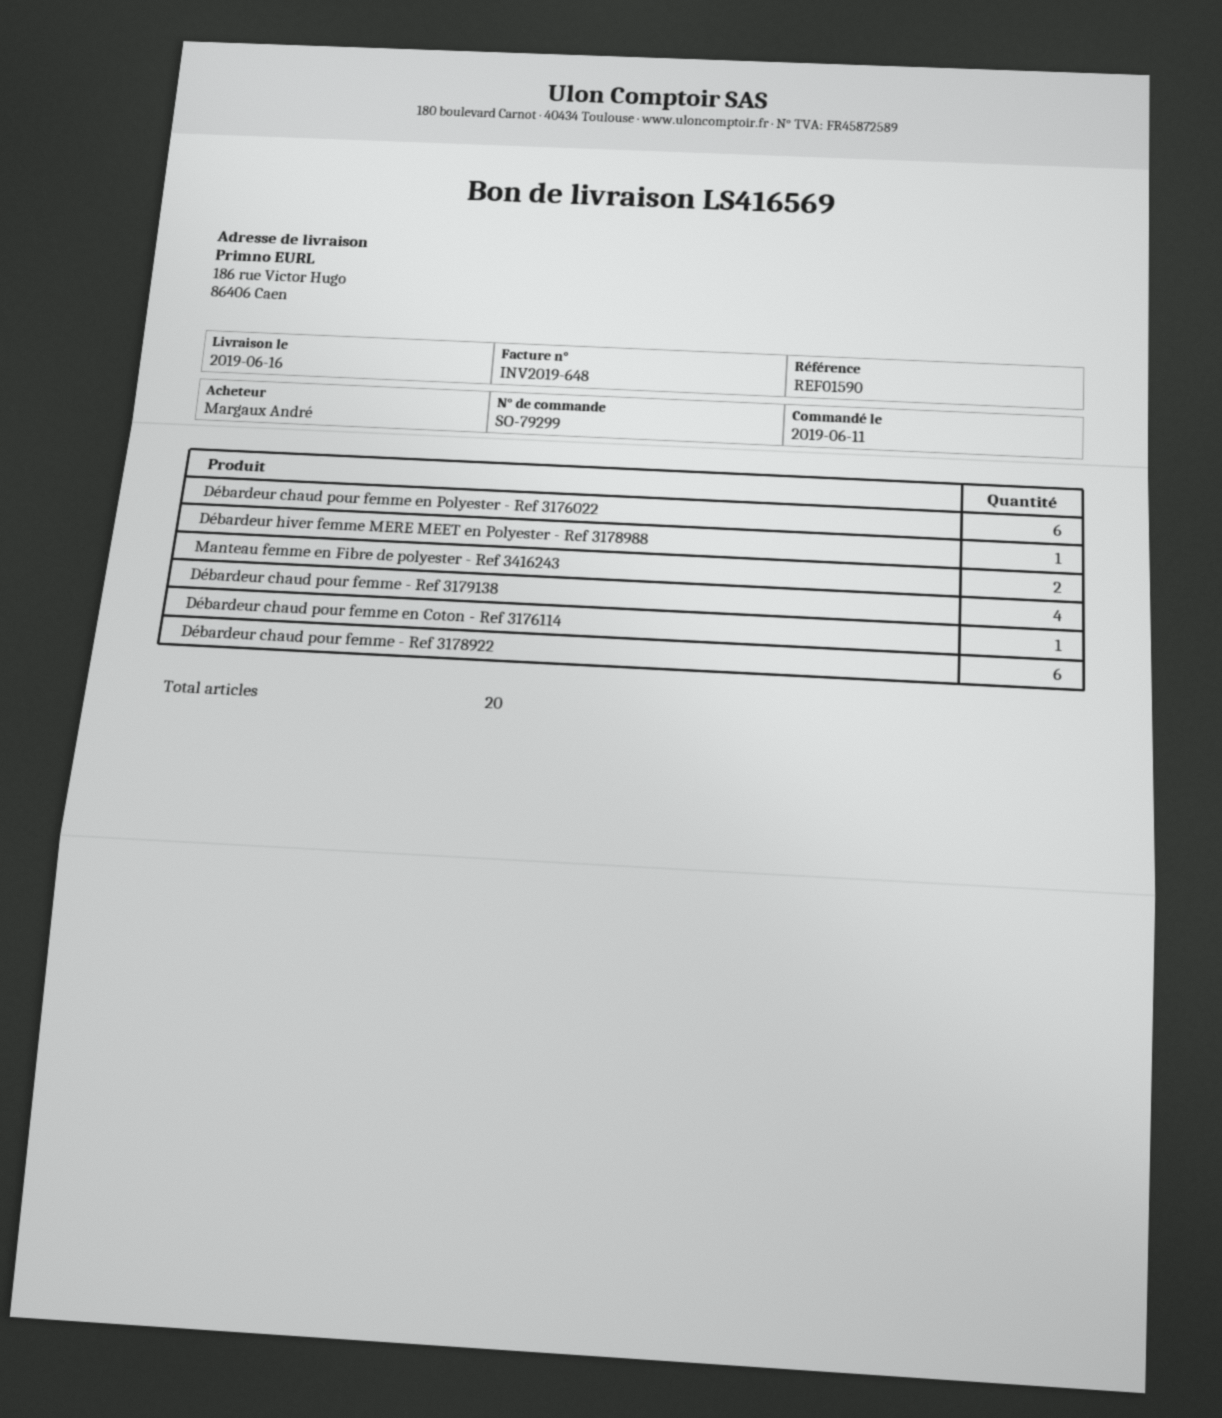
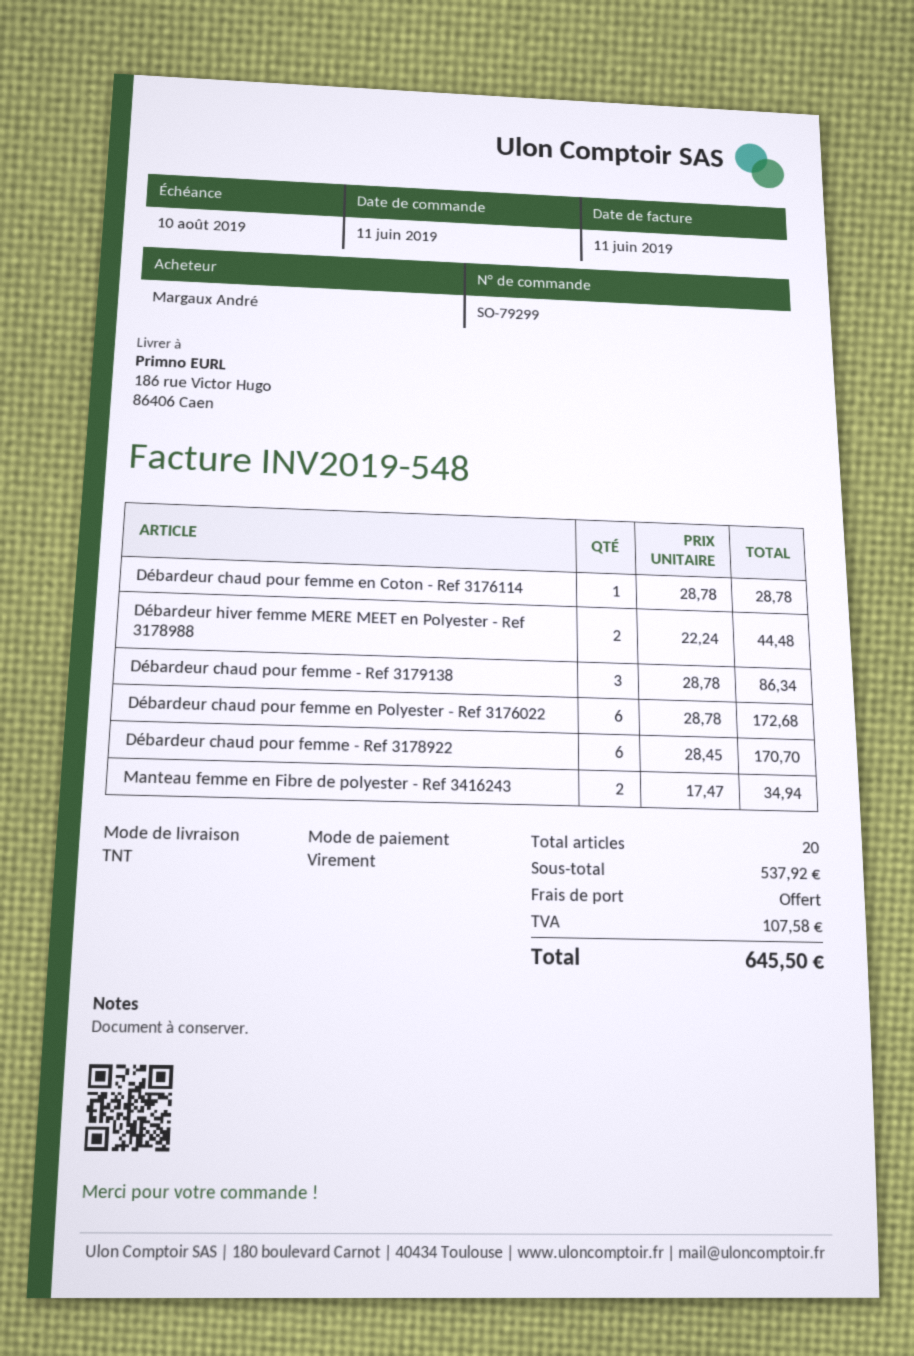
invoice number: INV2019-648 -> INV2019-548
Débardeur hiver femme MERE MEET en Polyester - Ref 3178988: 1 -> 2
Débardeur chaud pour femme - Ref 3179138: 4 -> 3

